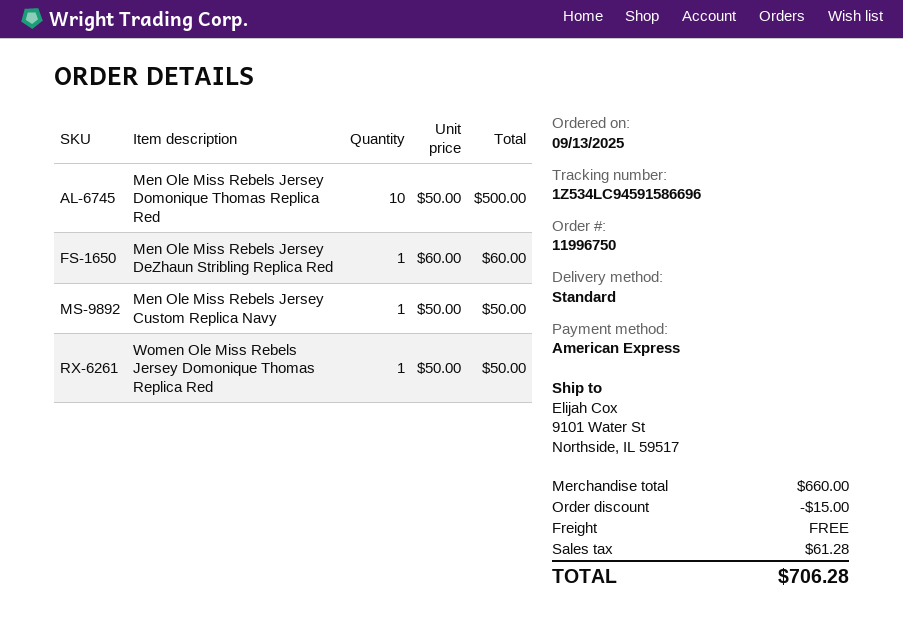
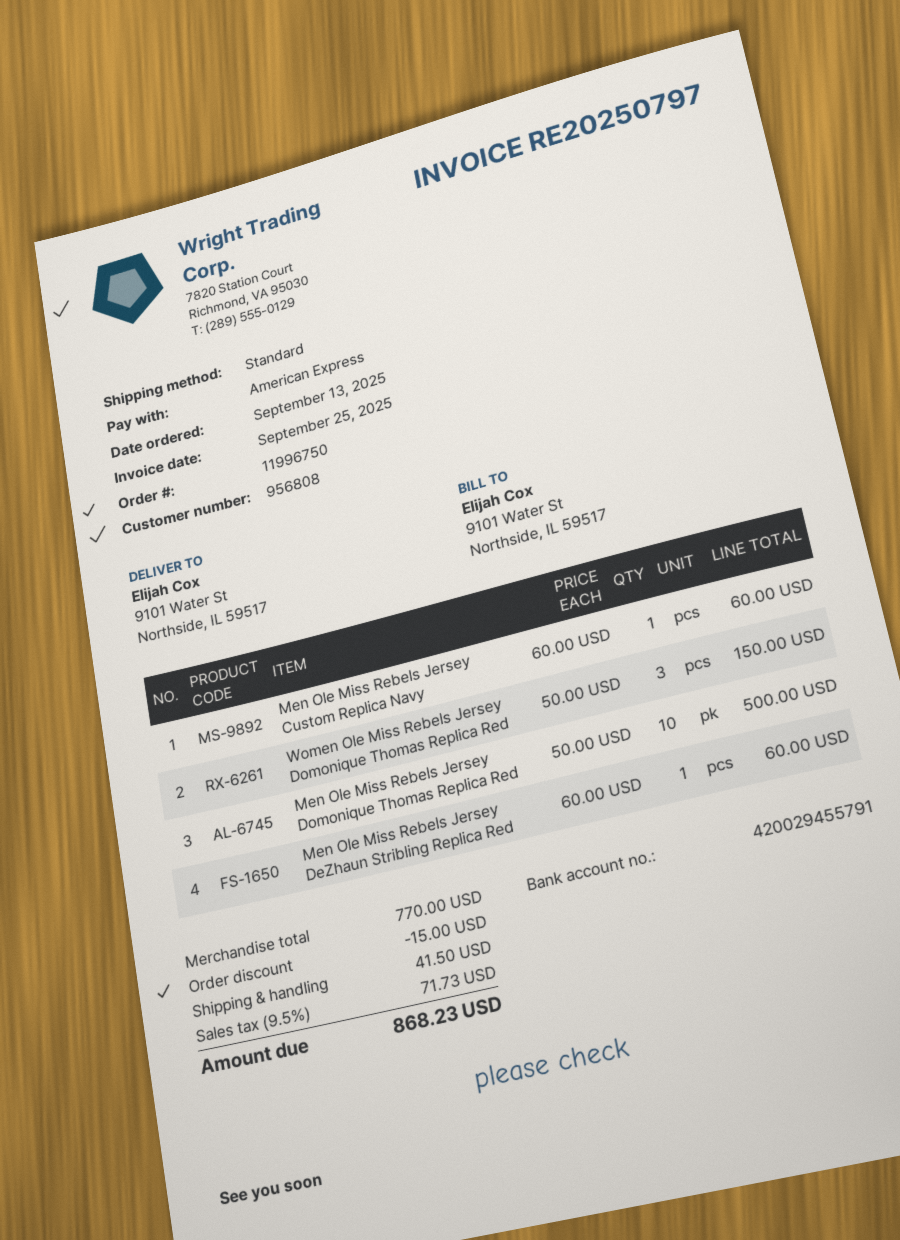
Men Ole Miss Rebels Jersey Custom Replica Navy: 1 x 50.00 = 50.00 -> 1 x 60.00 = 60.00
Women Ole Miss Rebels Jersey Domonique Thomas Replica Red: 1 x 50.00 = 50.00 -> 3 x 50.00 = 150.00
subtotal: 660.00 -> 770.00
shipping: 0.00 -> 41.50
tax: 61.28 -> 71.73
total: 706.28 -> 868.23

